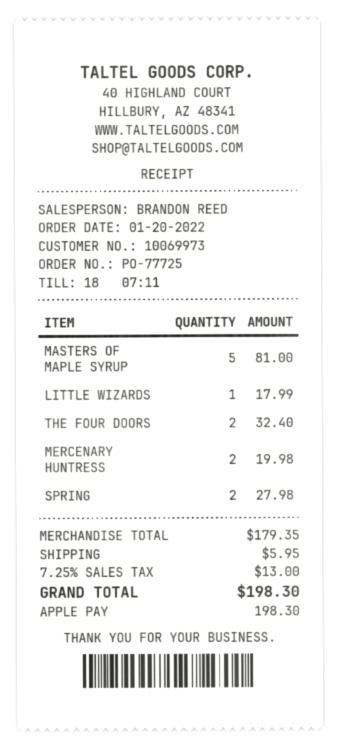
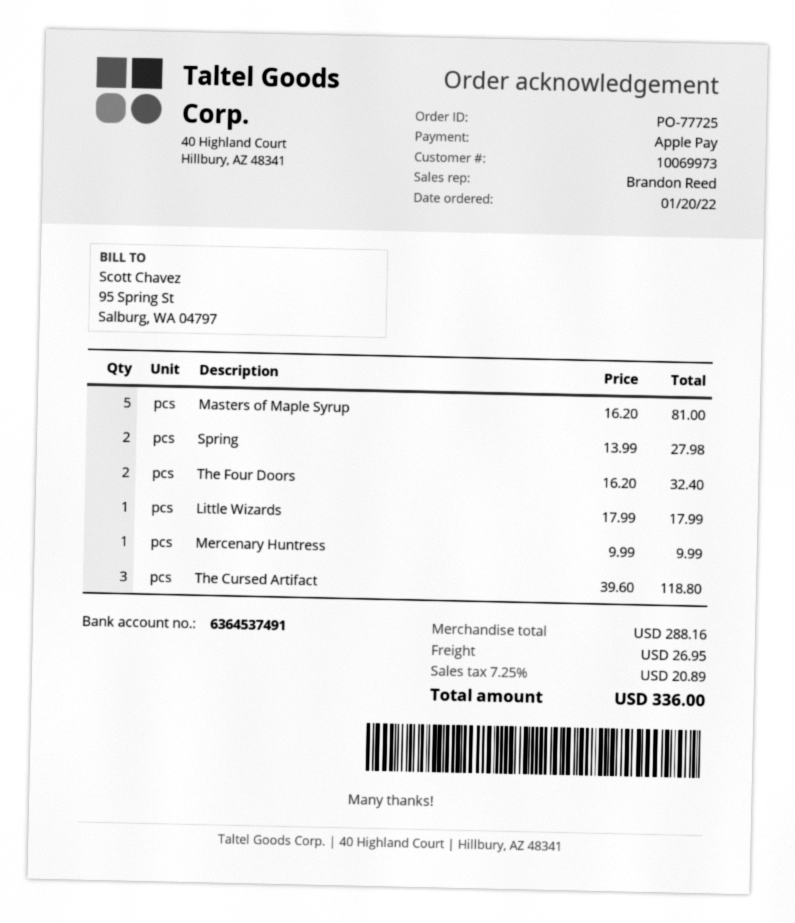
MERCENARY HUNTRESS: 2 for 19.98 -> 1 for 9.99
The Cursed Artifact: none -> 3 for 118.80
subtotal: 179.35 -> 288.16
shipping: 5.95 -> 26.95
tax: 7.25% = 13.00 -> 7.25% = 20.89
total: 198.30 -> 336.00

